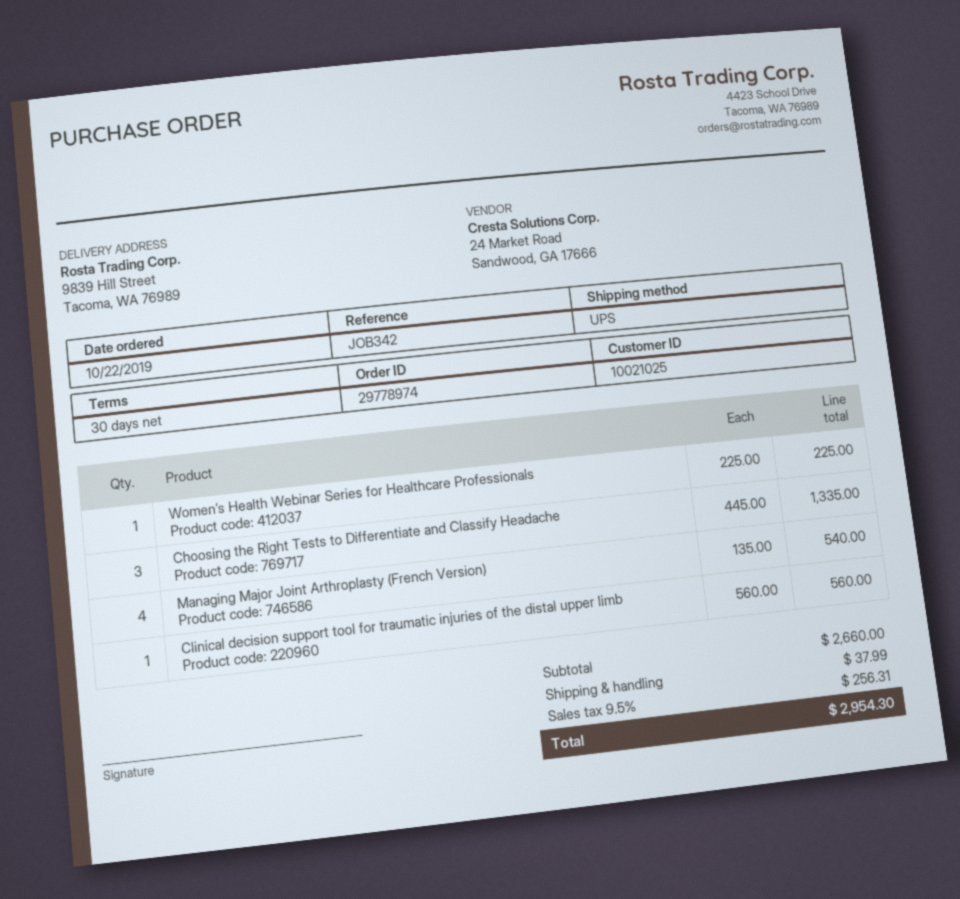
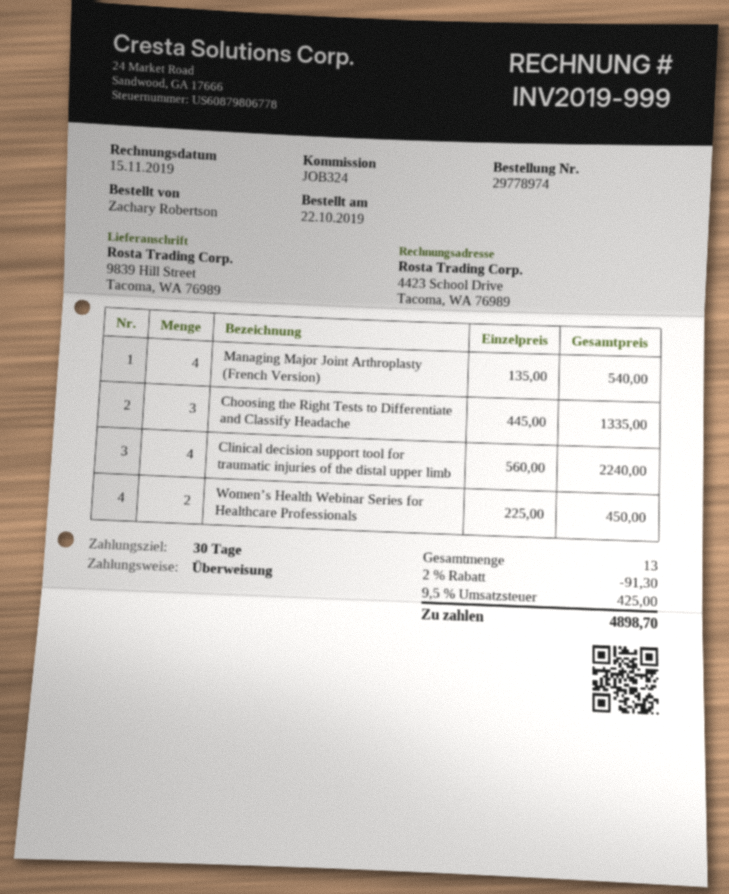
reference: JOB342 -> JOB324
Women’s Health Webinar Series for Healthcare Professionals: 1 x 225.00 = 225.00 -> 2 x 225.00 = 450.00
Clinical decision support tool for traumatic injuries of the distal upper limb: 1 x 560.00 = 560.00 -> 4 x 560.00 = 2240.00
discount: none -> 2% = 91.30
shipping: 37.99 -> none
tax: 9.5% = 256.31 -> 9.5% = 425.00
total: 2954.30 -> 4898.70

